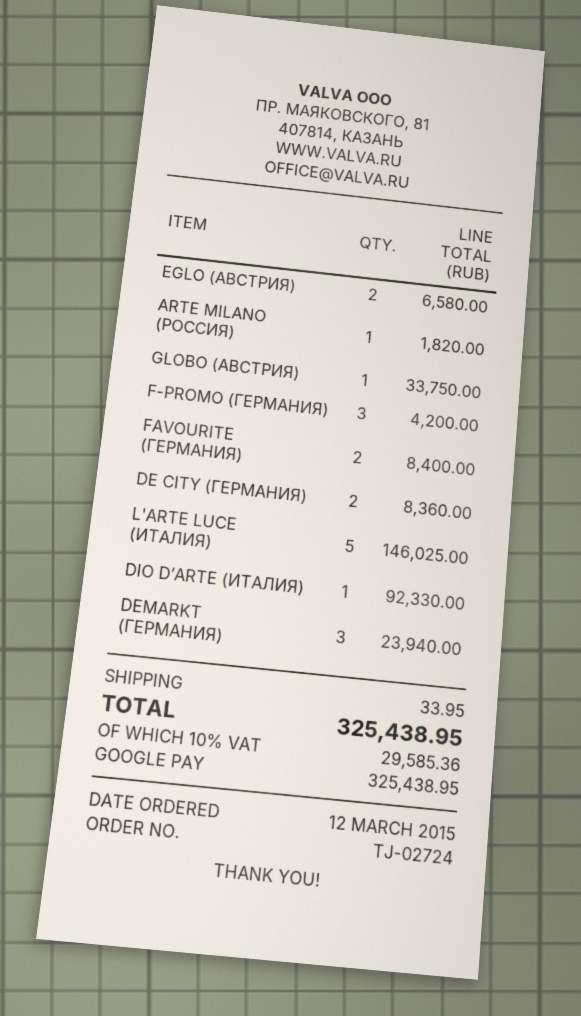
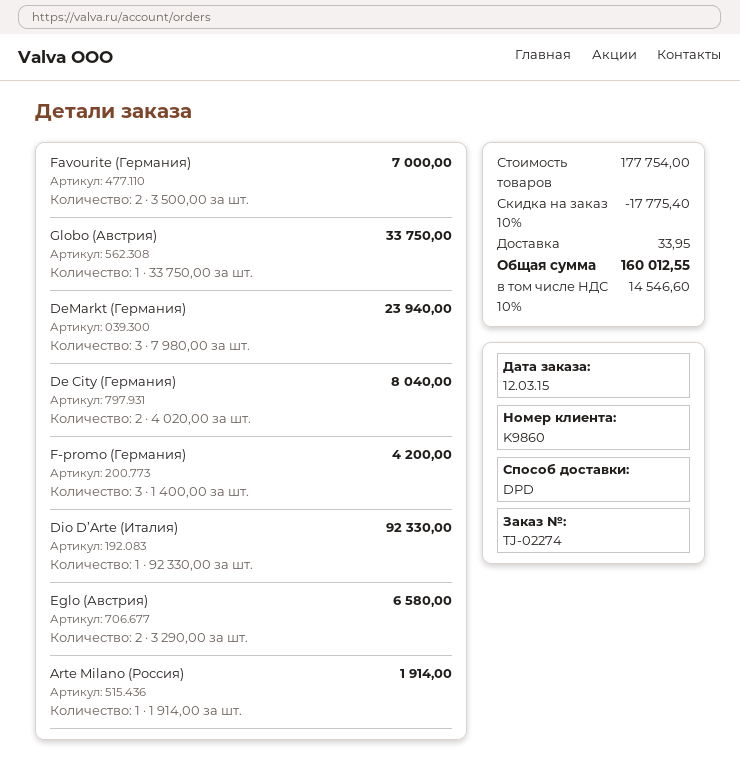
order number: TJ-02724 -> TJ-02274
ARTE MILANO (РОССИЯ): 1 for 1820.00 -> 1 for 1914.00
FAVOURITE (ГЕРМАНИЯ): 2 for 8400.00 -> 2 for 7000.00
DE CITY (ГЕРМАНИЯ): 2 for 8360.00 -> 2 for 8040.00
L'ARTE LUCE (ИТАЛИЯ): 5 for 146025.00 -> none
discount: none -> 10% = 17775.40
tax: 10% = 29585.36 -> 10% = 14546.60
total: 325438.95 -> 160012.55

